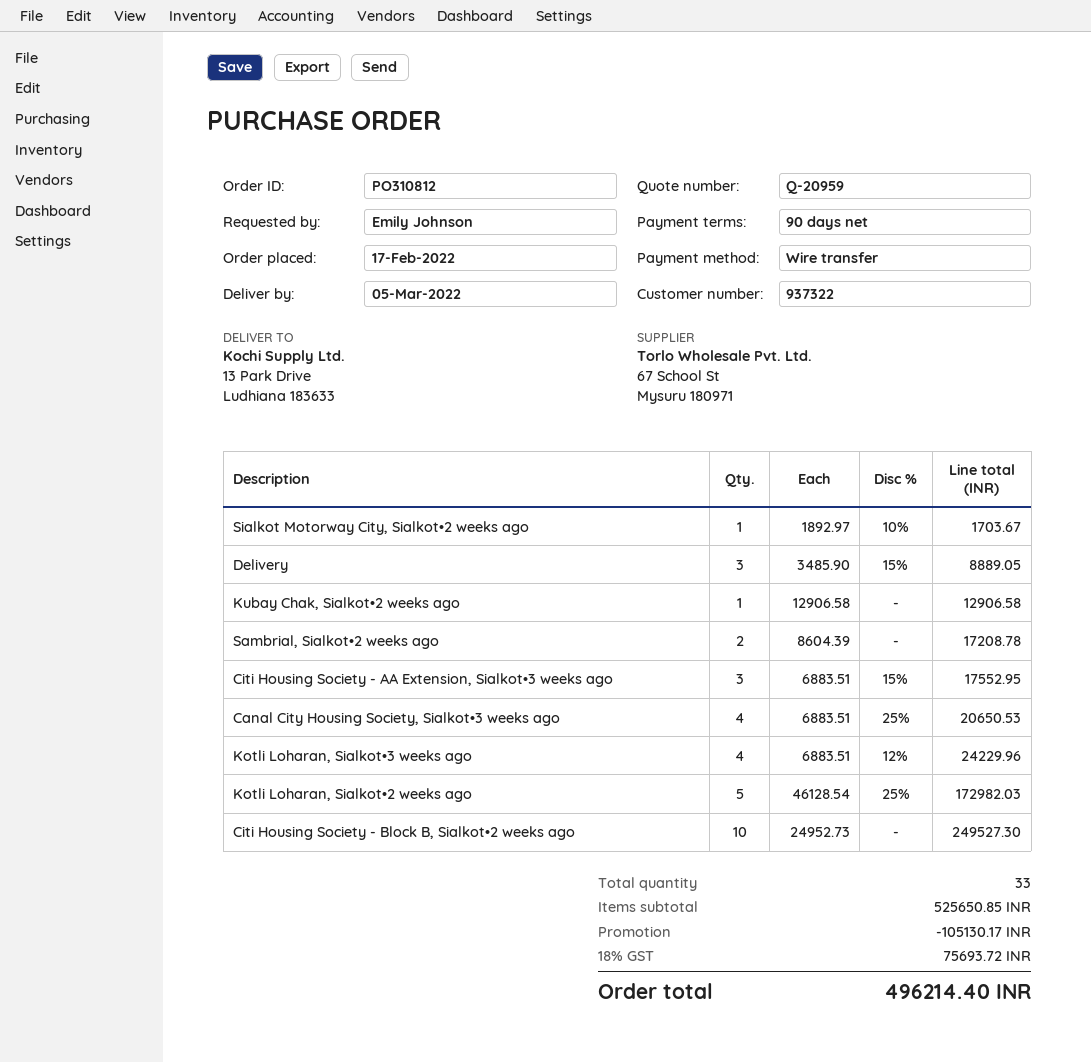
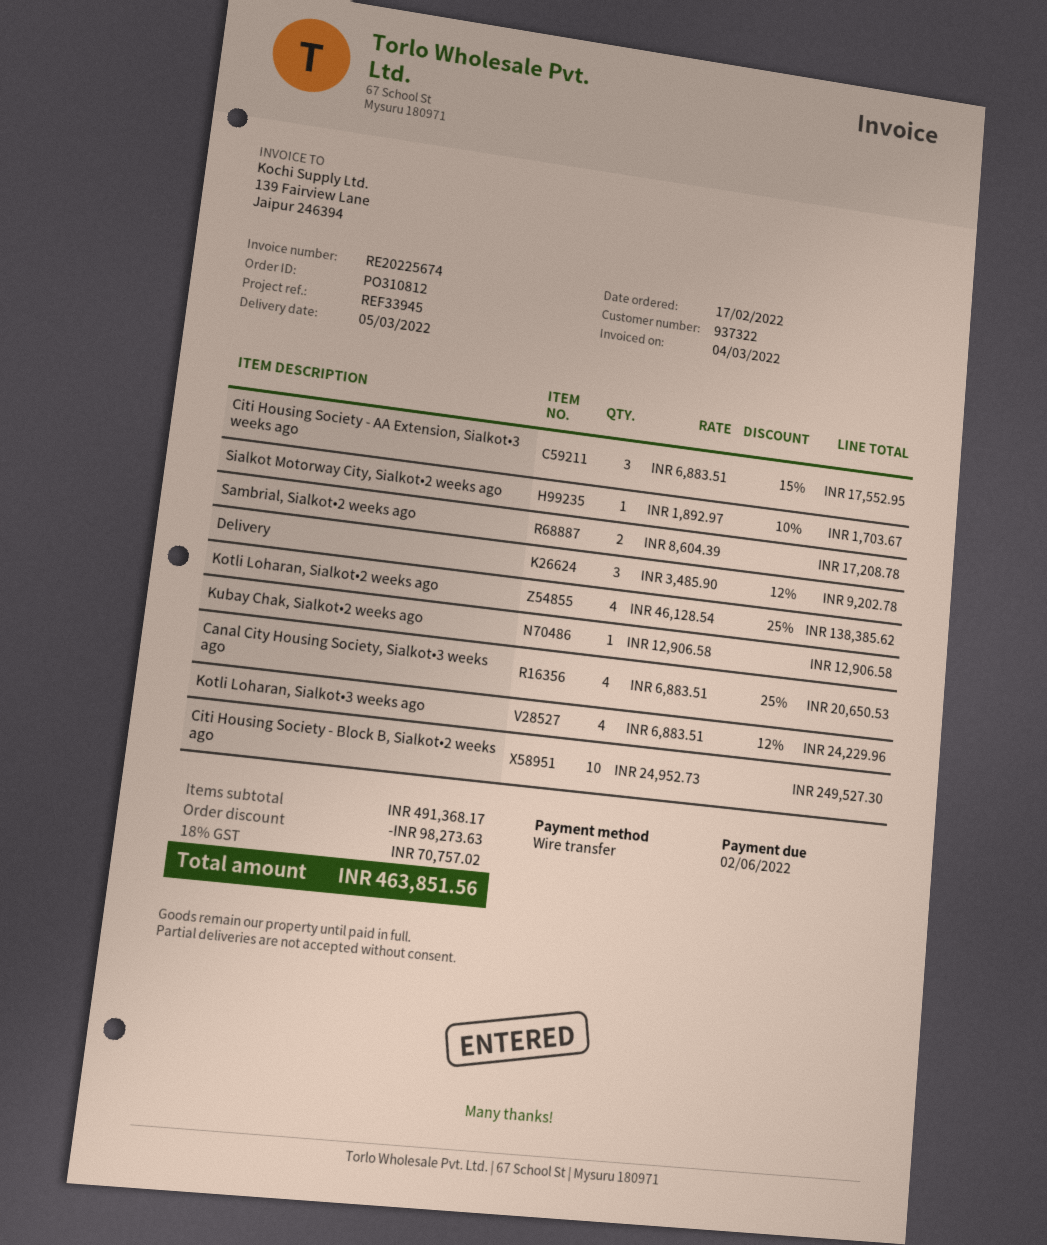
Delivery: 3 x 3485.90 - 15% = 8889.05 -> 3 x 3485.90 - 12% = 9202.78
Kotli Loharan, Sialkot•2 weeks ago: 5 x 46128.54 - 25% = 172982.03 -> 4 x 46128.54 - 25% = 138385.62
subtotal: 525650.85 -> 491368.17
discount: 105130.17 -> 98273.63
tax: 18% = 75693.72 -> 18% = 70757.02
total: 496214.40 -> 463851.56

